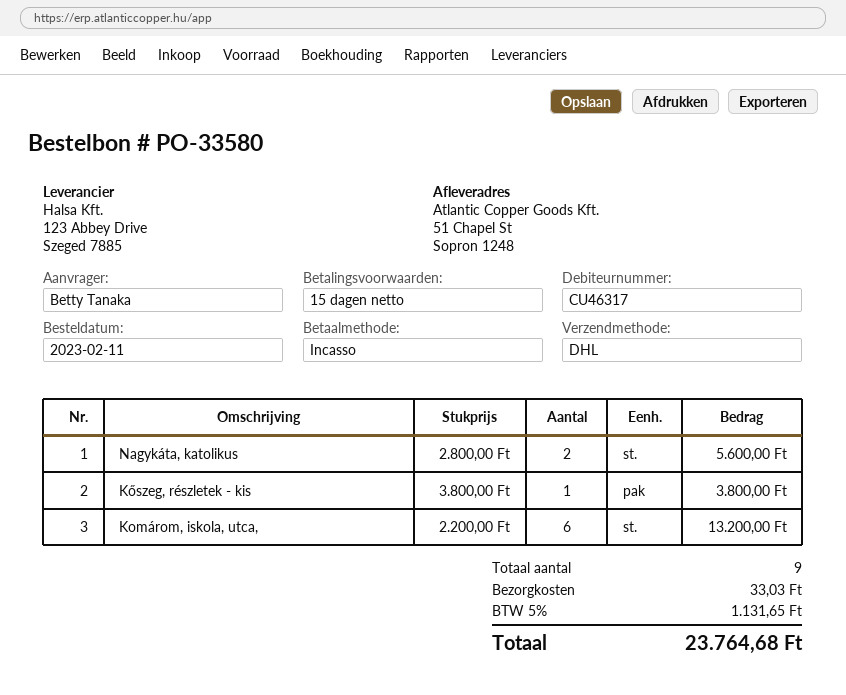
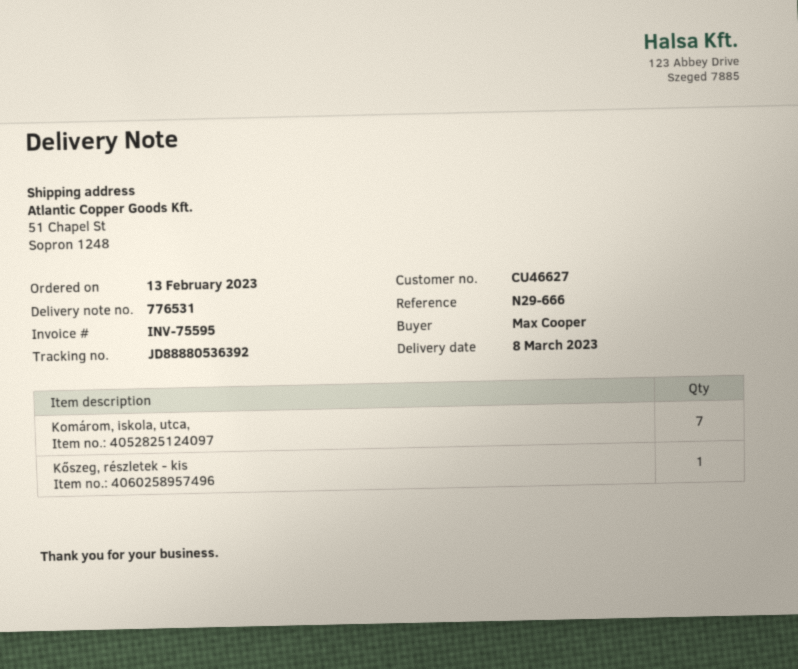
order date: 2023-02-11 -> 2023-02-13
customer number: CU46317 -> CU46627
ordered by: Betty Tanaka -> Max Cooper
Nagykáta, katolikus: 2 -> none
Komárom, iskola, utca,: 6 -> 7

